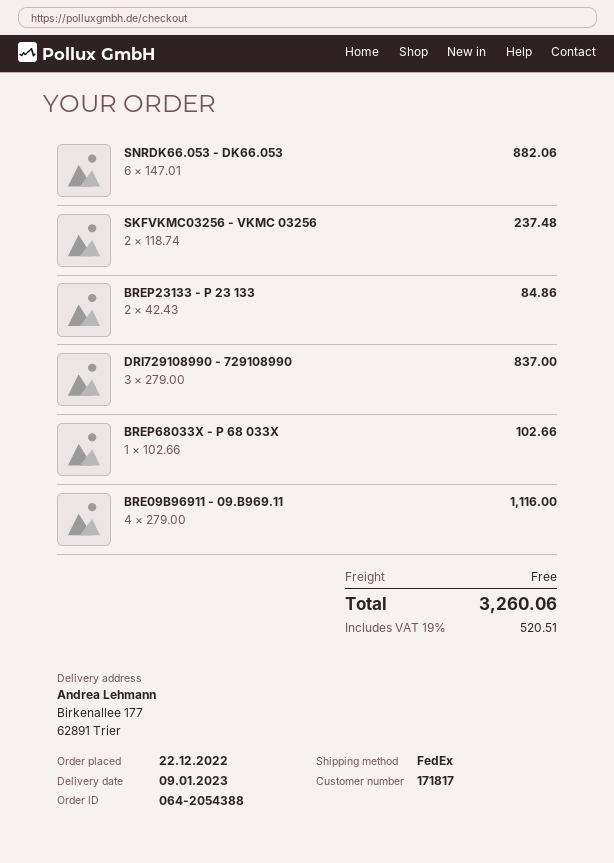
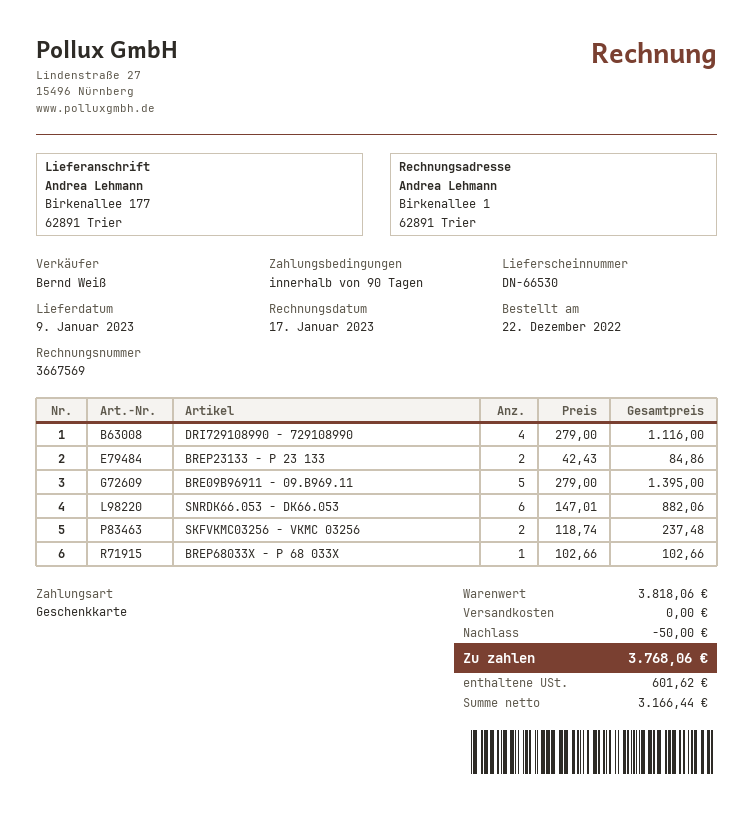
DRI729108990 - 729108990: 3 x 279.00 = 837.00 -> 4 x 279.00 = 1116.00
BRE09B96911 - 09.B969.11: 4 x 279.00 = 1116.00 -> 5 x 279.00 = 1395.00
discount: none -> 50.00
tax: 520.51 -> 601.62
total: 3260.06 -> 3768.06

